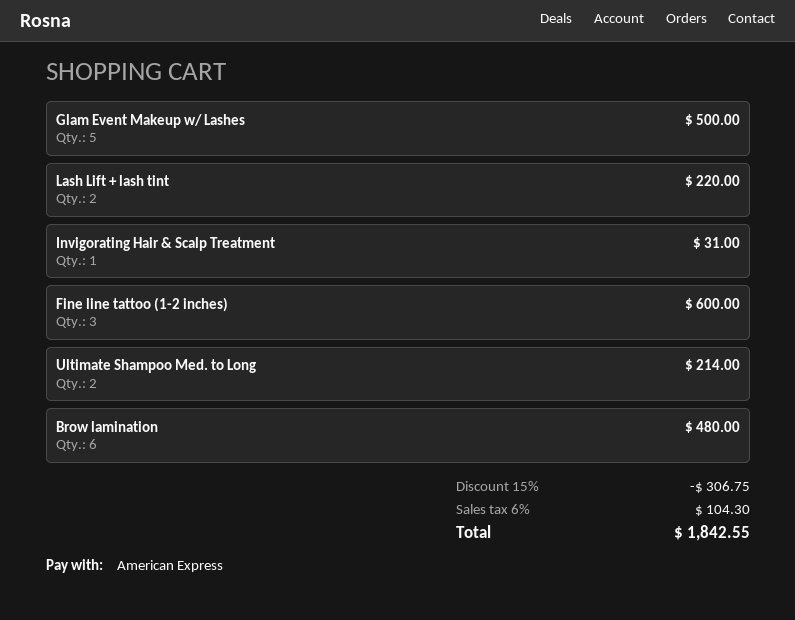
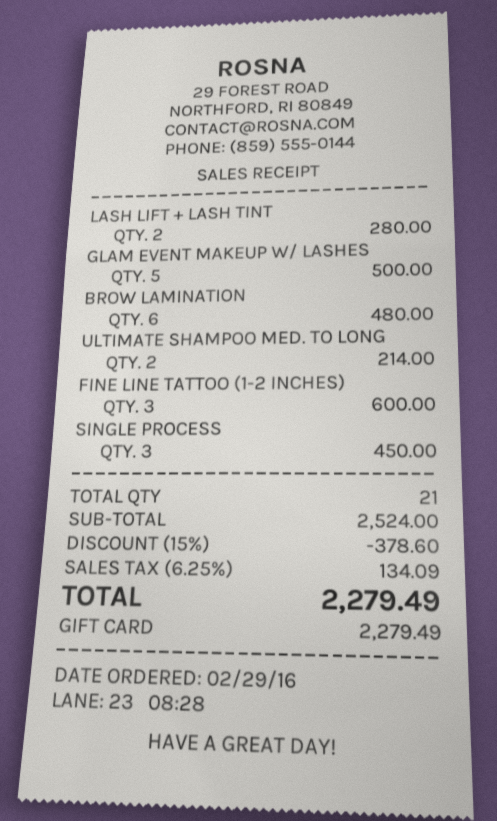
payment method: American Express -> gift card
Lash Lift + lash tint: 2 for 220.00 -> 2 for 280.00
Invigorating Hair & Scalp Treatment: 1 for 31.00 -> none
SINGLE PROCESS: none -> 3 for 450.00
discount: 15% = 306.75 -> 15% = 378.60
tax: 6% = 104.30 -> 6.25% = 134.09
total: 1842.55 -> 2279.49

